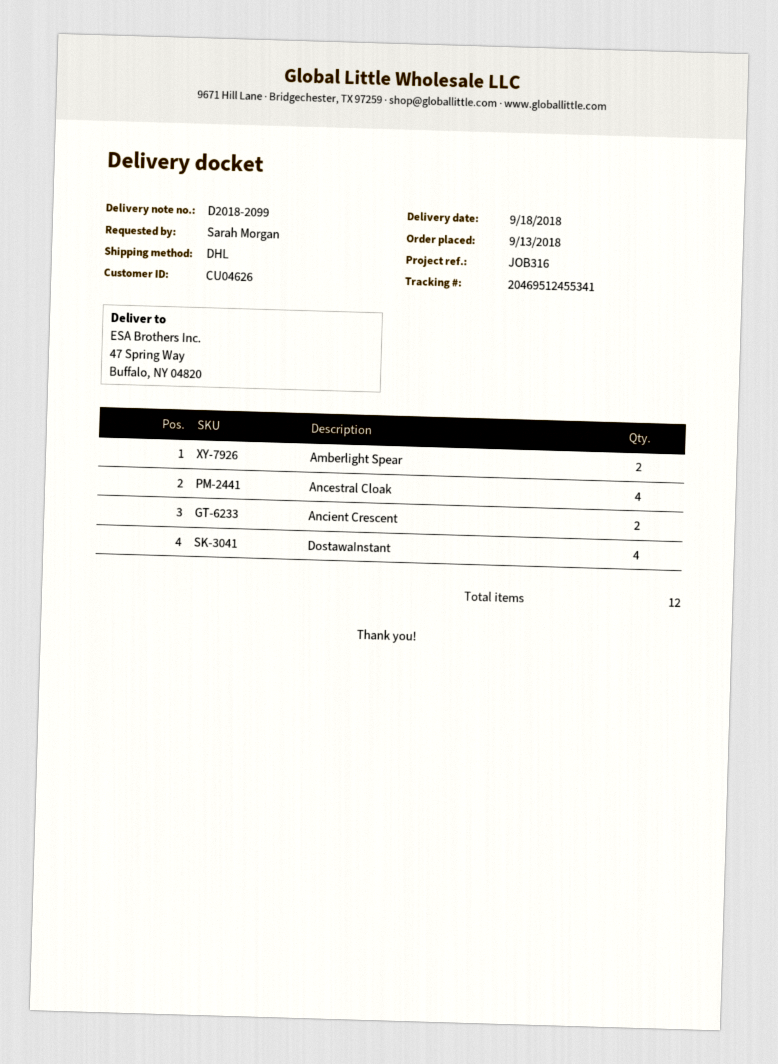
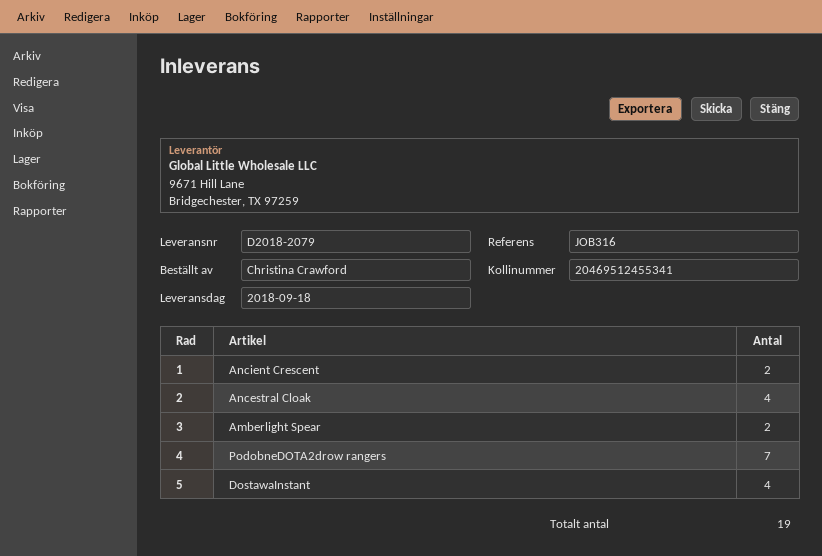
delivery note number: D2018-2099 -> D2018-2079
ordered by: Sarah Morgan -> Christina Crawford
PodobneDOTA2drow rangers: none -> 7
total quantity: 12 -> 19

